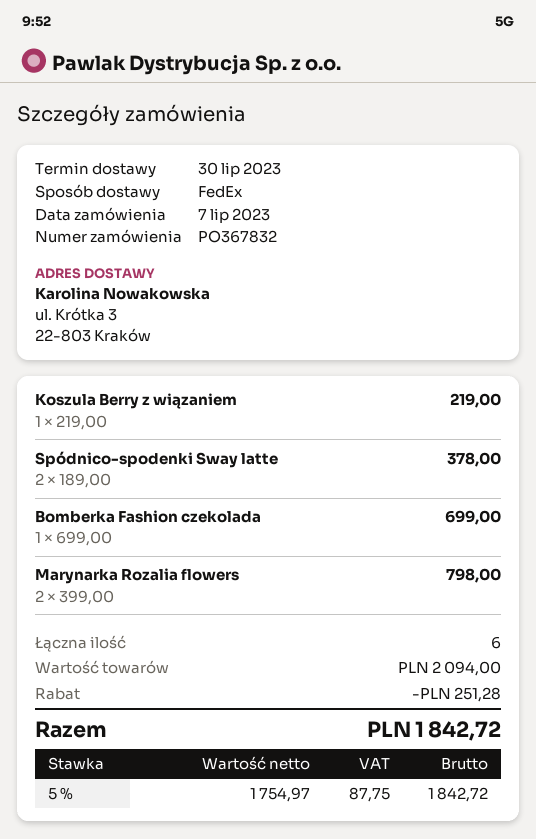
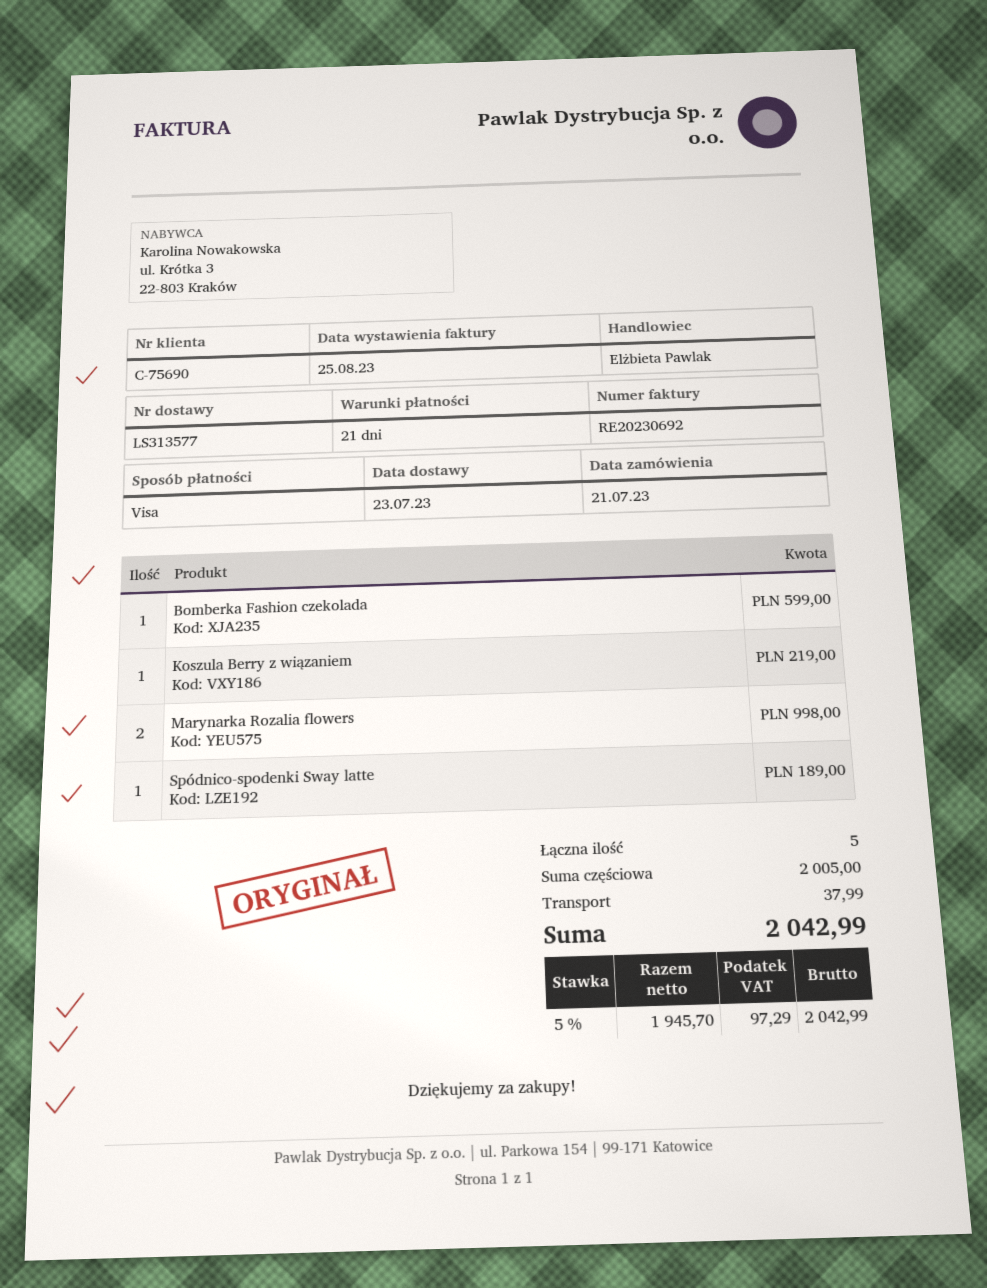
order date: 2023-07-07 -> 2023-07-21
delivery date: 2023-07-30 -> 2023-07-23
Spódnico-spodenki Sway latte: 2 for 378.00 -> 1 for 189.00
Bomberka Fashion czekolada: 1 for 699.00 -> 1 for 599.00
Marynarka Rozalia flowers: 2 for 798.00 -> 2 for 998.00
total quantity: 6 -> 5
subtotal: 2094.00 -> 2005.00
discount: 251.28 -> none
shipping: none -> 37.99
net: 1754.97 -> 1945.70
tax: 5% = 87.75 -> 5% = 97.29
total: 1842.72 -> 2042.99

